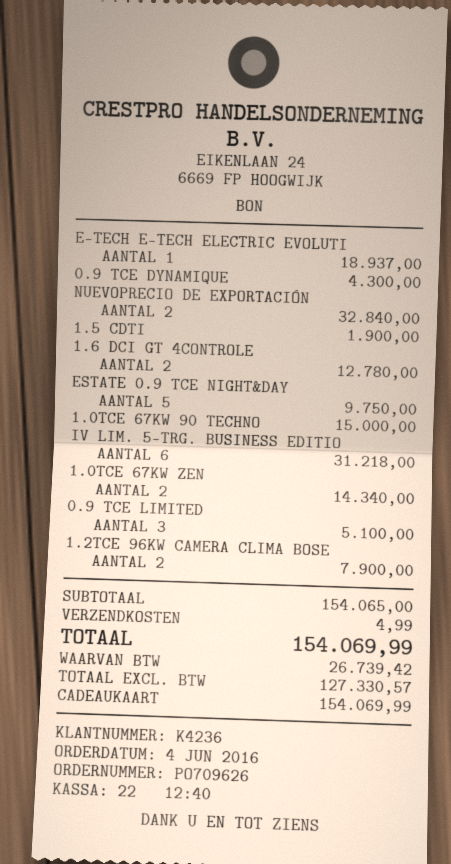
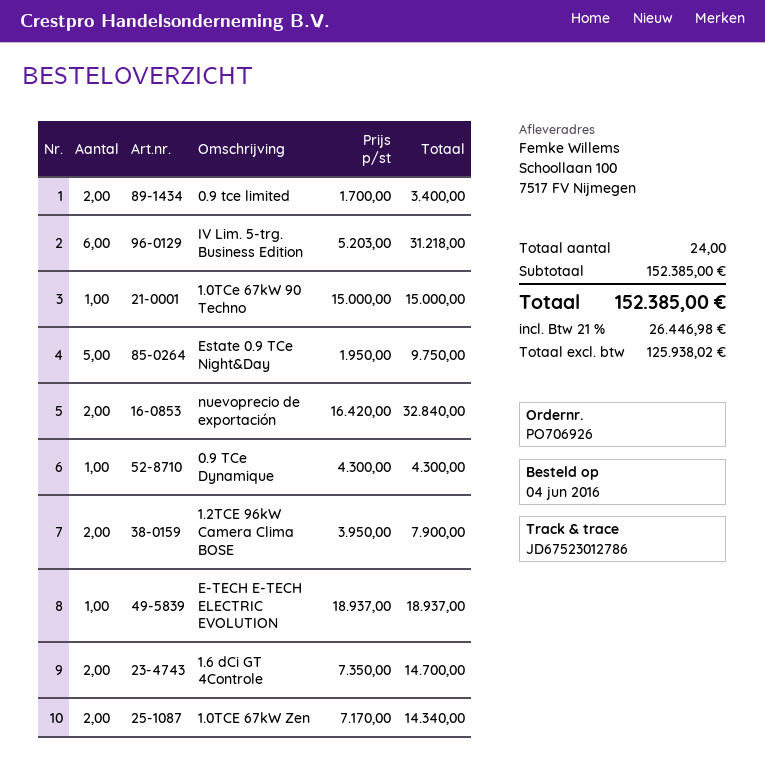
order number: PO709626 -> PO706926
1.5 CDTI: 1 for 1900.00 -> none
1.6 DCI GT 4CONTROLE: 2 for 12780.00 -> 2 for 14700.00
0.9 TCE LIMITED: 3 for 5100.00 -> 2 for 3400.00
subtotal: 154065.00 -> 152385.00
shipping: 4.99 -> none
net: 127330.57 -> 125938.02
tax: 26739.42 -> 26446.98
total: 154069.99 -> 152385.00

